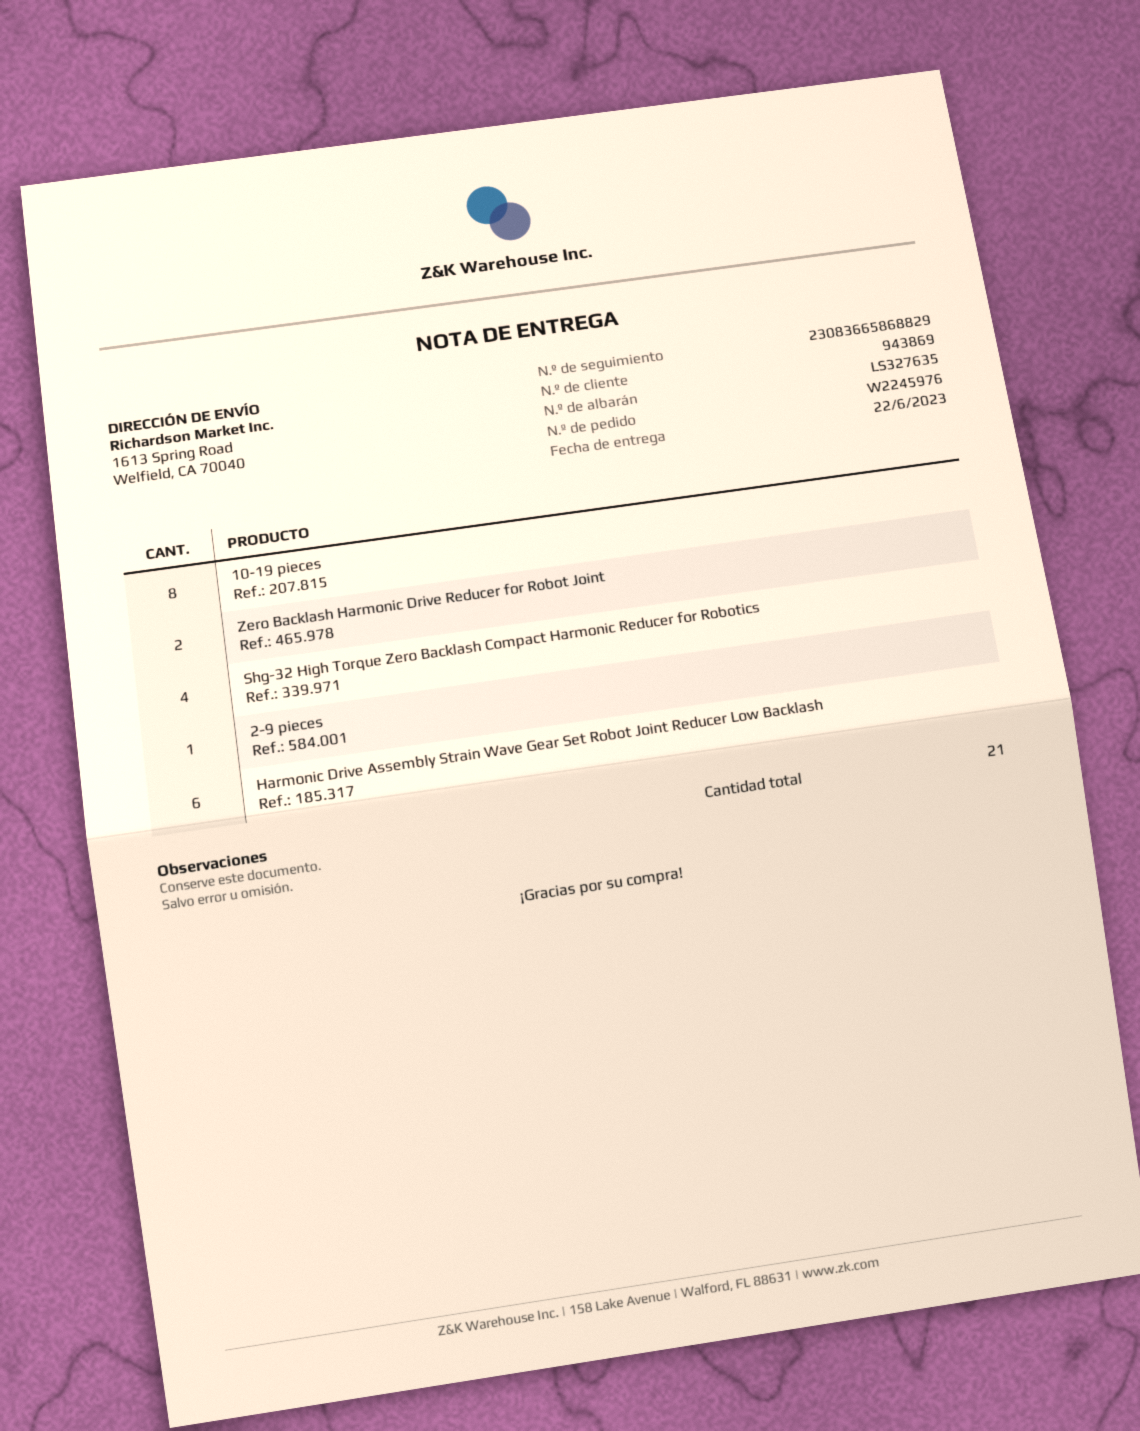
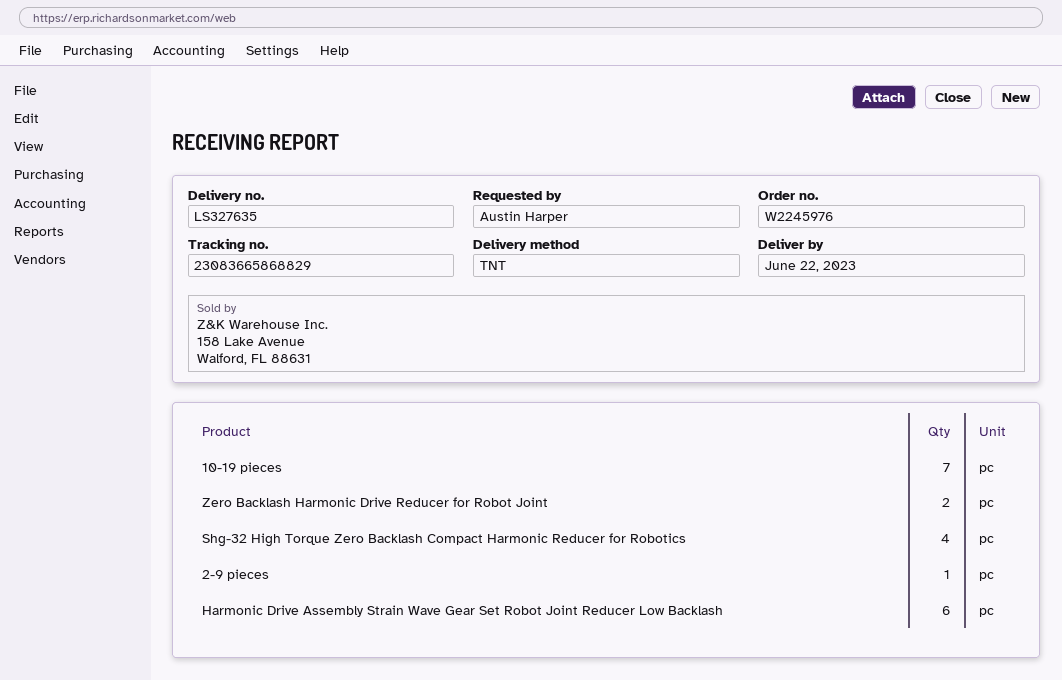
10-19 pieces: 8 -> 7

